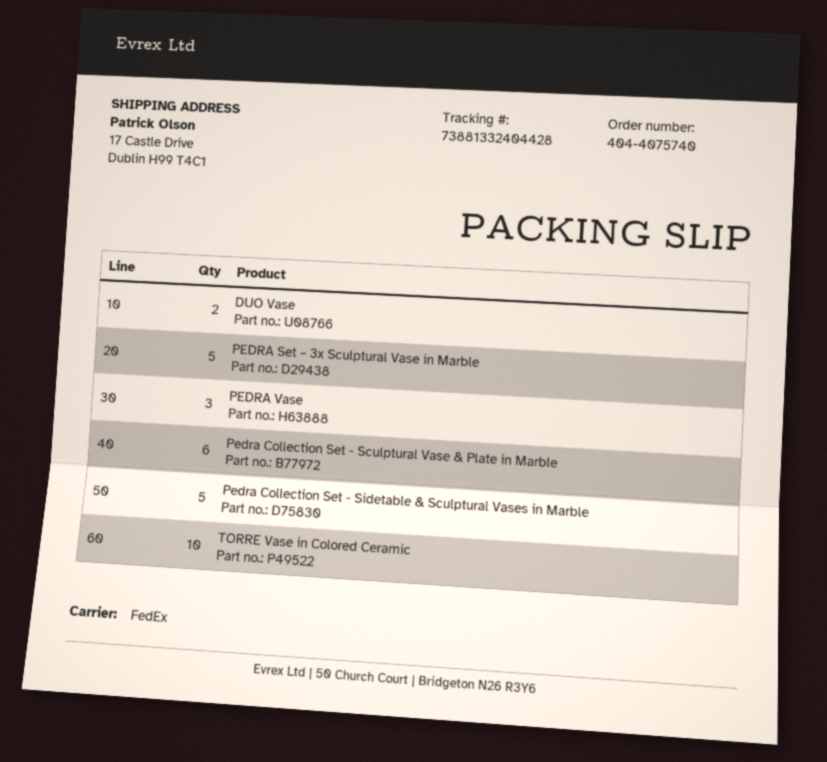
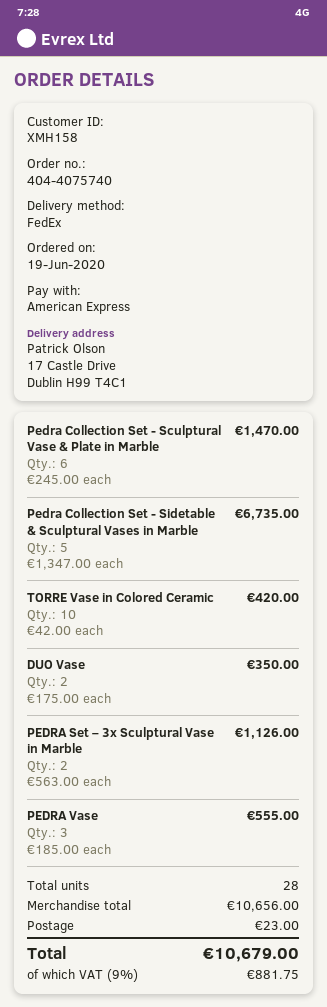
PEDRA Set – 3x Sculptural Vase in Marble: 5 -> 2

